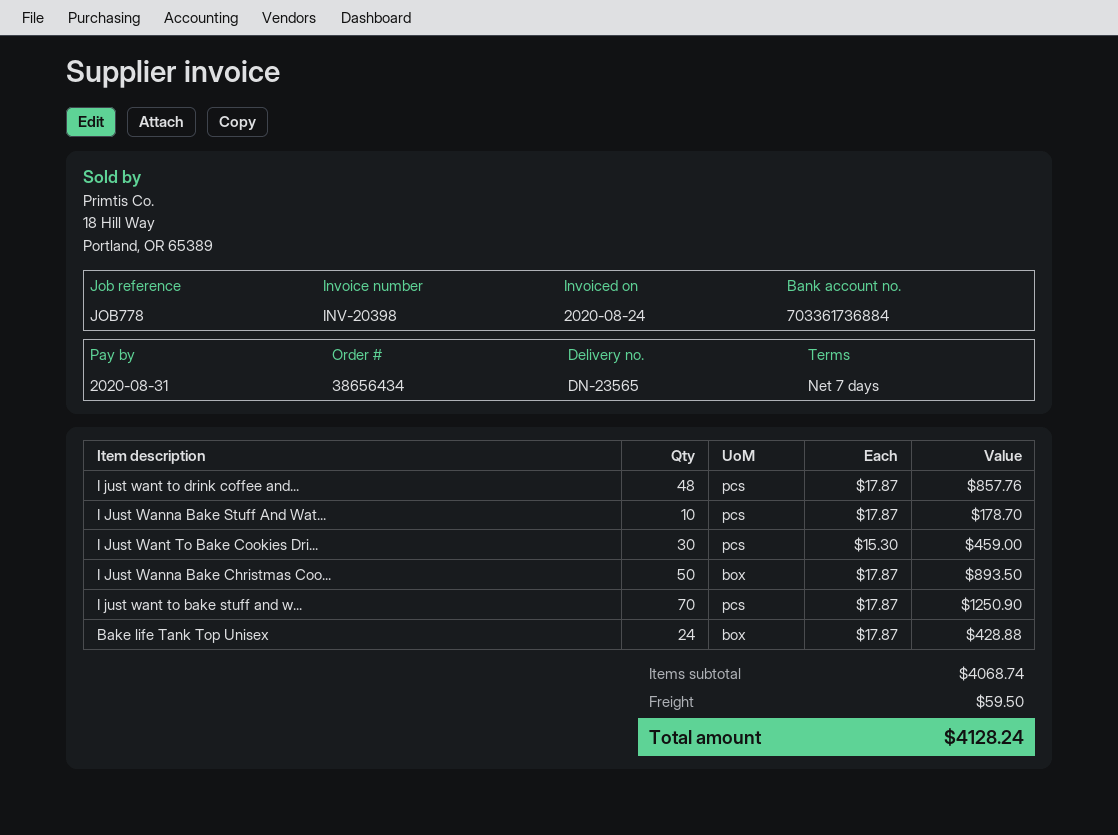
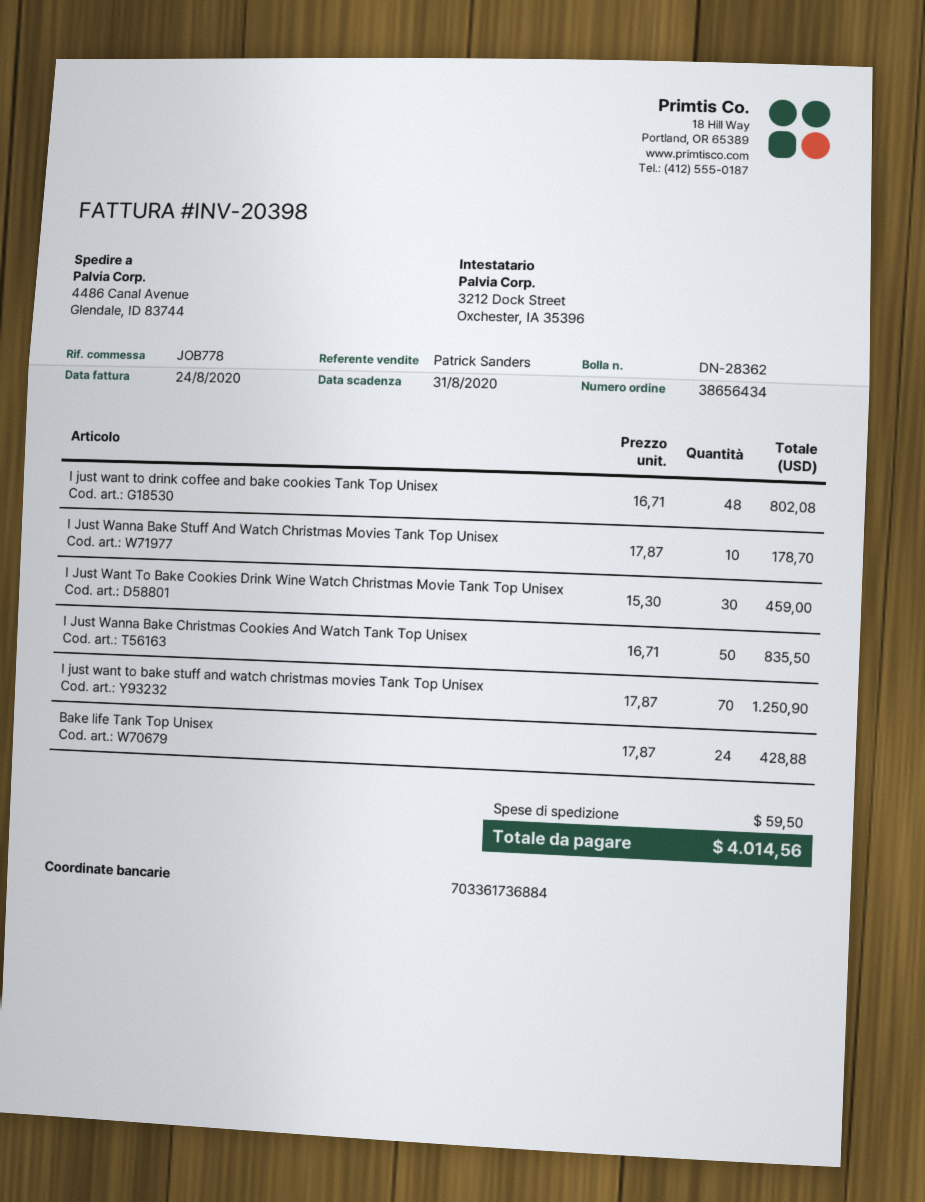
delivery note number: DN-23565 -> DN-28362
I just want to drink coffee and...: 48 x 17.87 = 857.76 -> 48 x 16.71 = 802.08
I Just Wanna Bake Christmas Coo...: 50 x 17.87 = 893.50 -> 50 x 16.71 = 835.50
total: 4128.24 -> 4014.56

